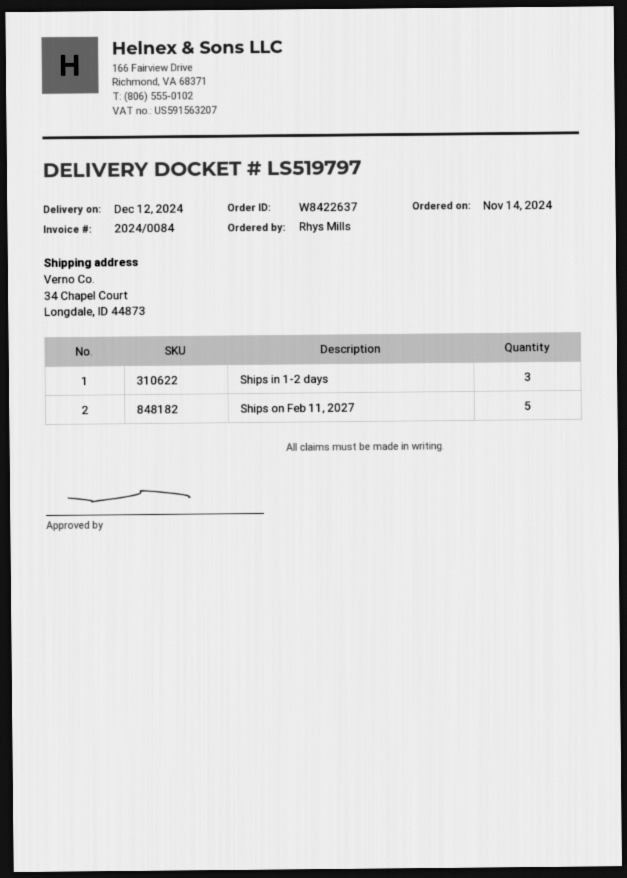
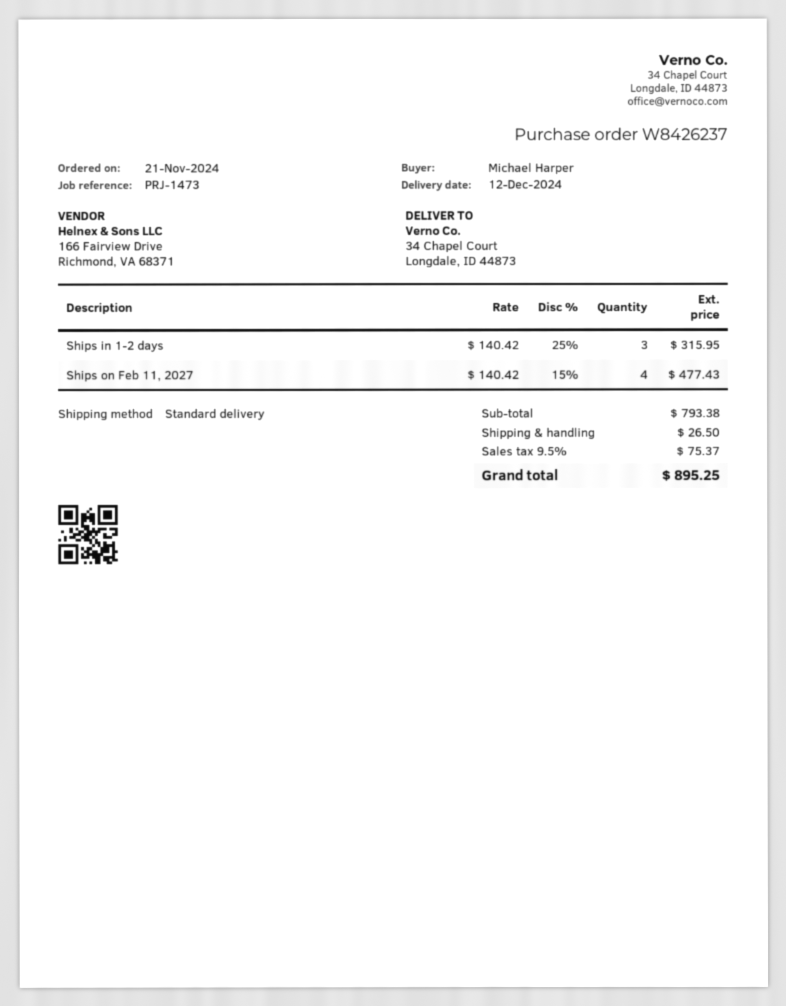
order number: W8422637 -> W8426237
order date: 2024-11-14 -> 2024-11-21
ordered by: Rhys Mills -> Michael Harper
Ships on Feb 11, 2027: 5 -> 4

